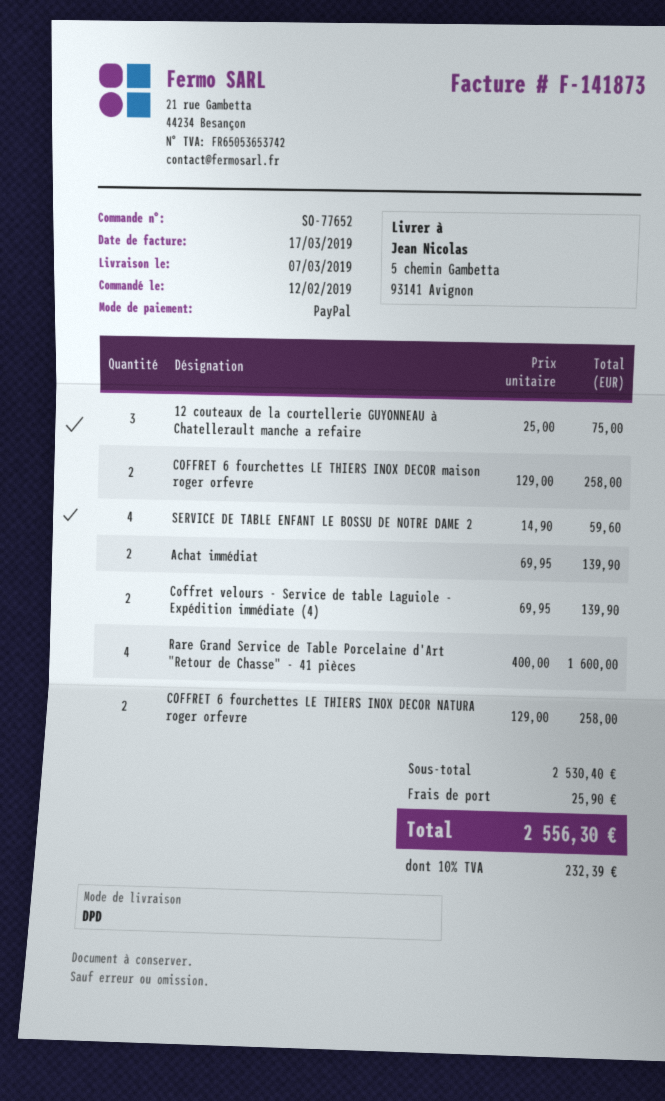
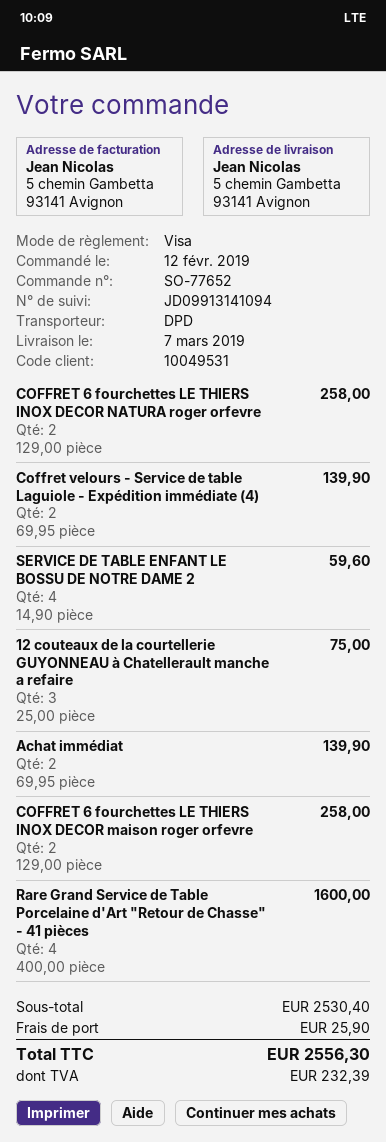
payment method: PayPal -> Visa

